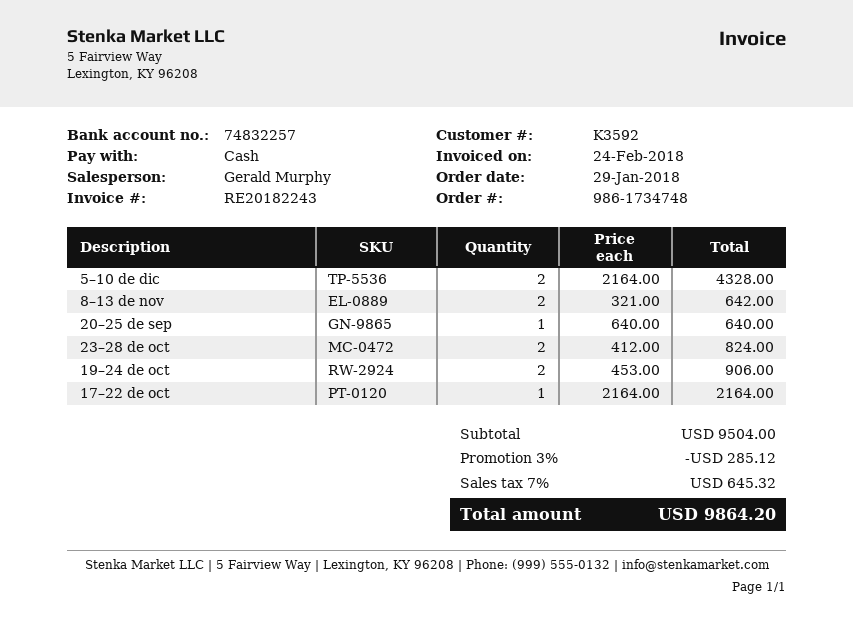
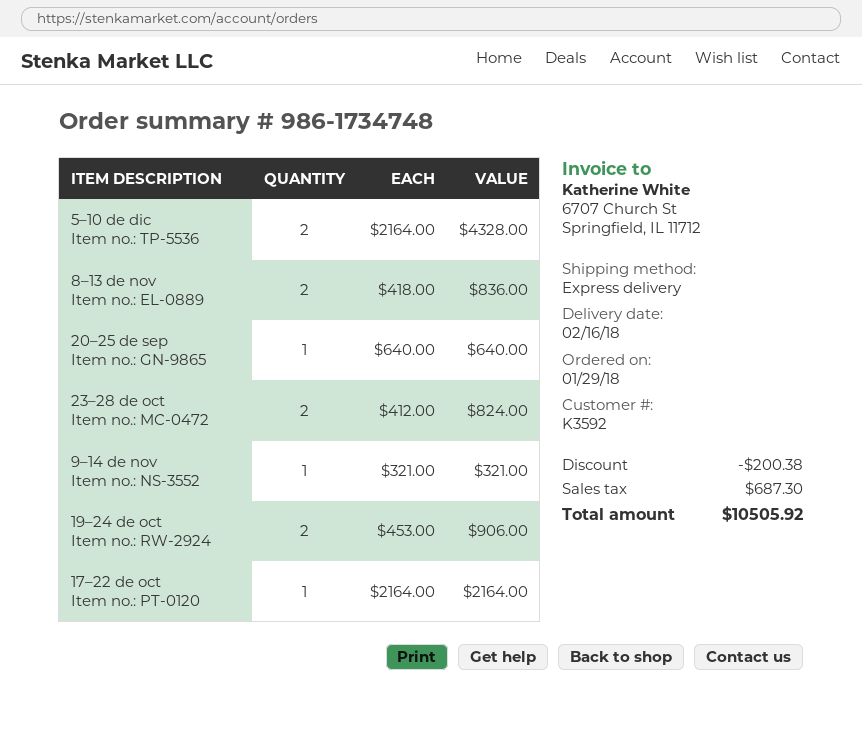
8–13 de nov: 2 x 321.00 = 642.00 -> 2 x 418.00 = 836.00
9–14 de nov: none -> 1 x 321.00 = 321.00
discount: 285.12 -> 200.38
tax: 645.32 -> 687.30
total: 9864.20 -> 10505.92

